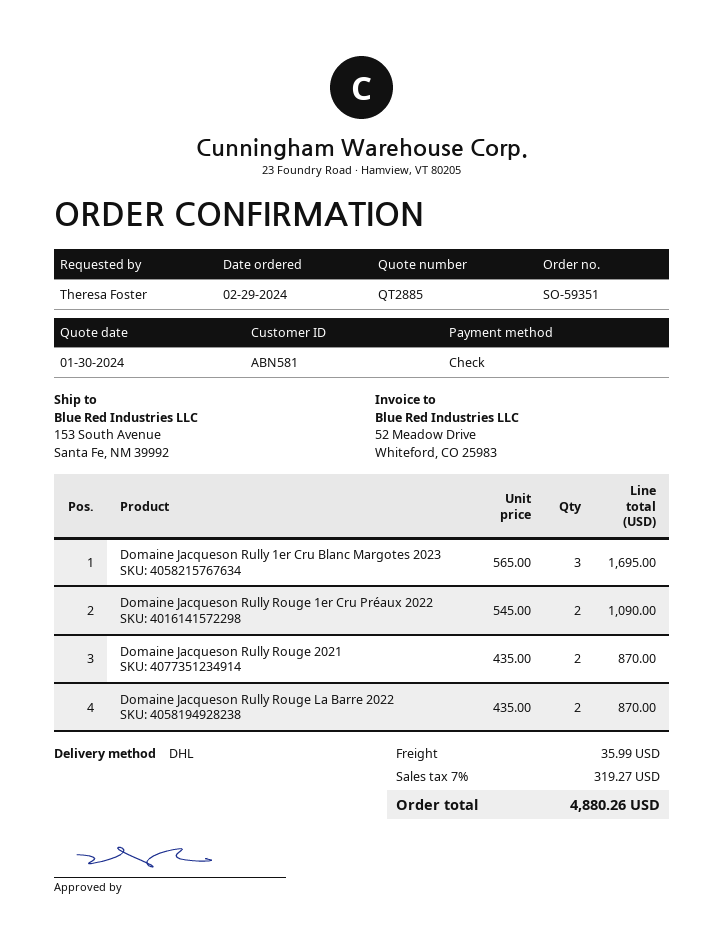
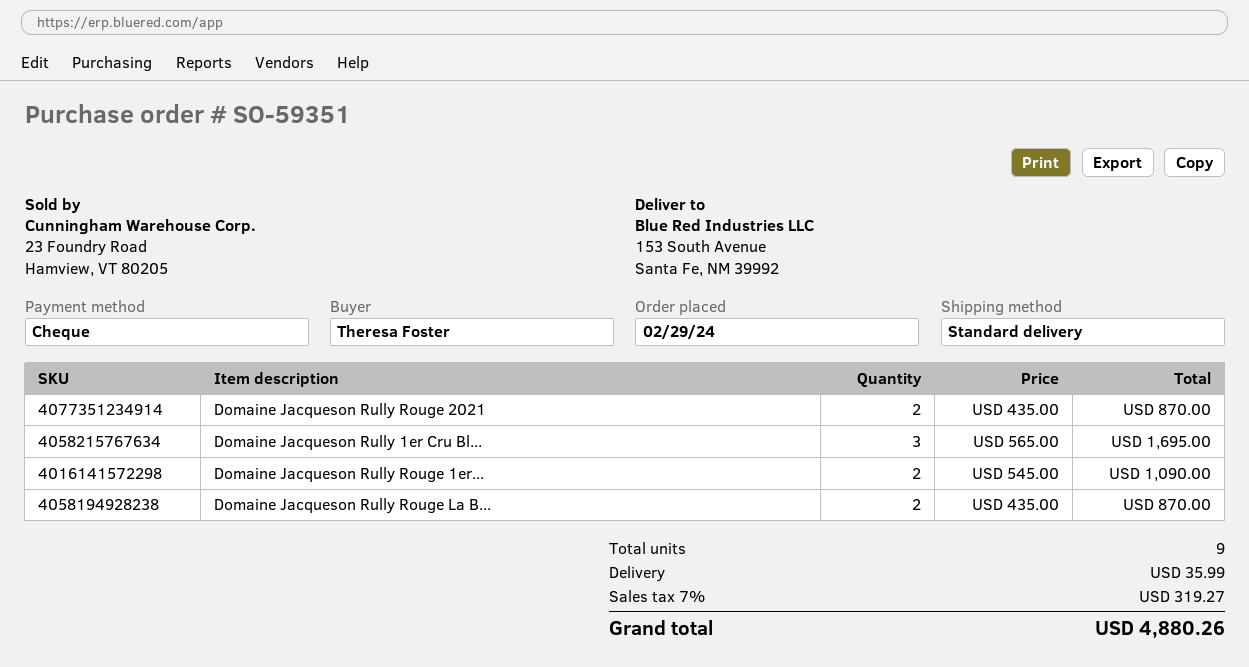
shipping method: DHL -> standard

